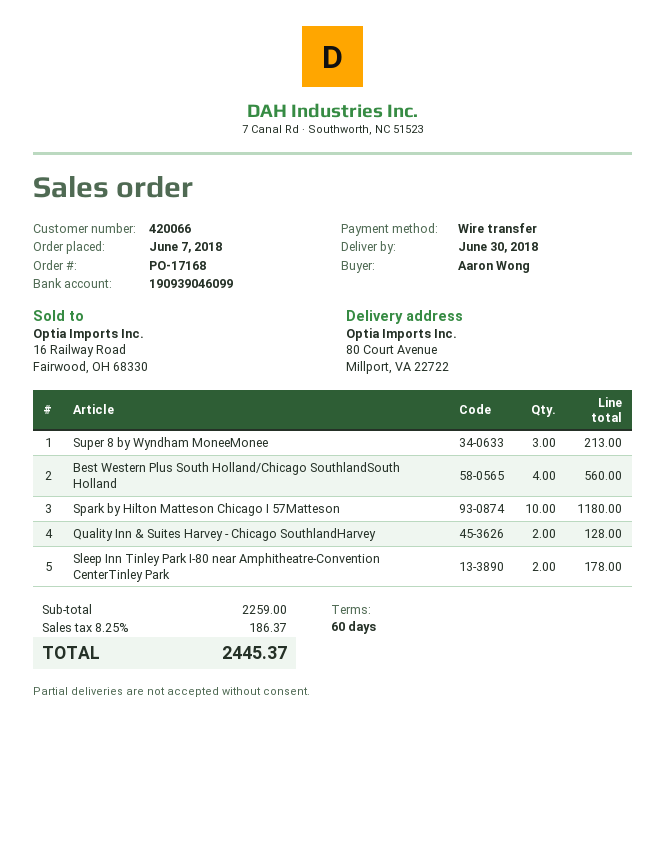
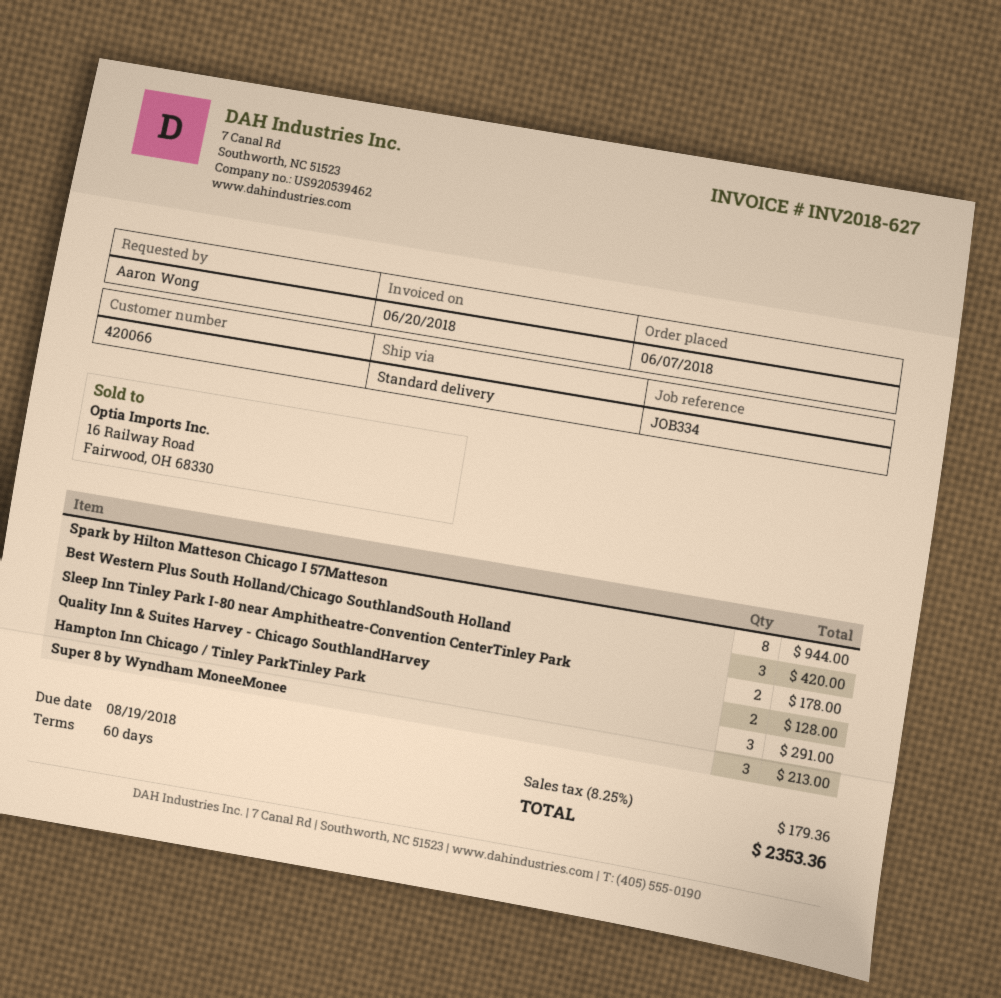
Best Western Plus South Holland/Chicago SouthlandSouth Holland: 4 for 560.00 -> 3 for 420.00
Spark by Hilton Matteson Chicago I 57Matteson: 10 for 1180.00 -> 8 for 944.00
Hampton Inn Chicago / Tinley ParkTinley Park: none -> 3 for 291.00
tax: 8.25% = 186.37 -> 8.25% = 179.36
total: 2445.37 -> 2353.36

